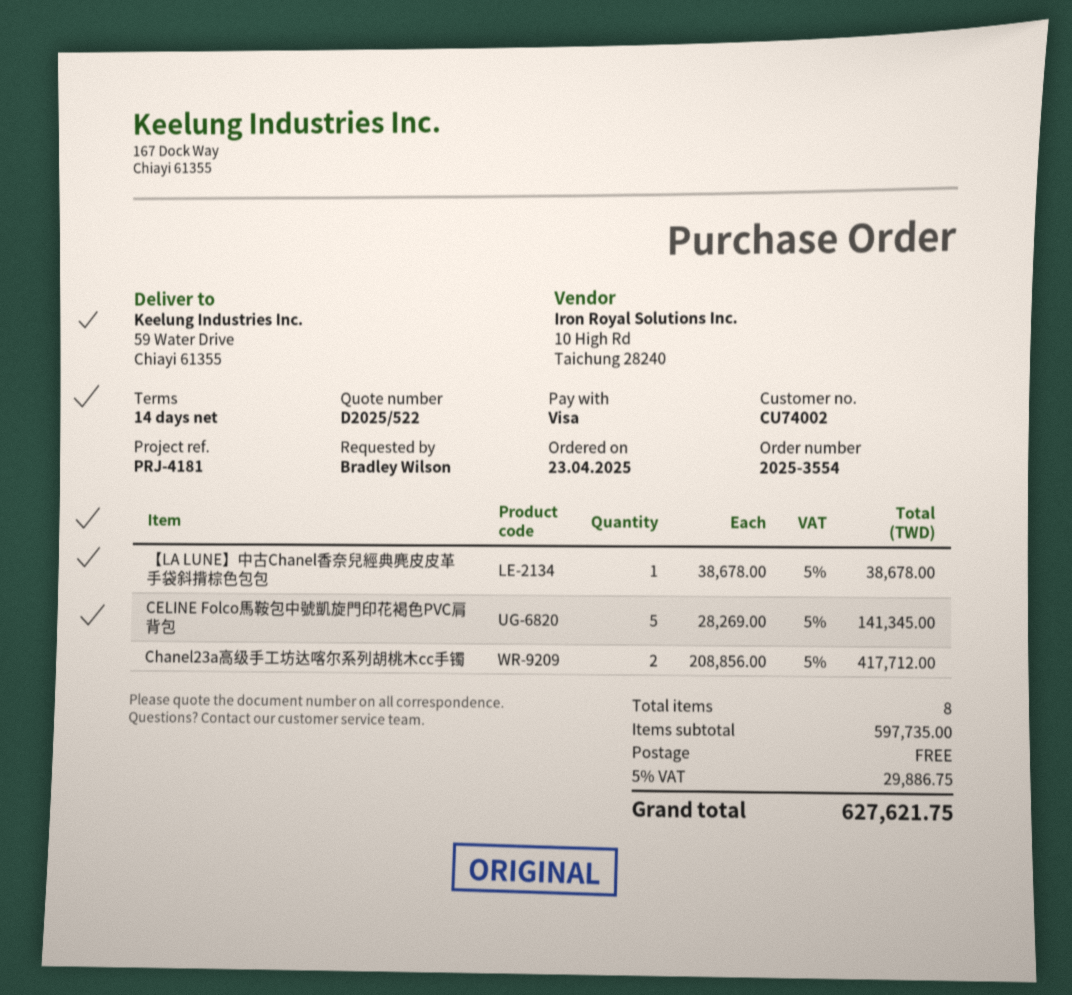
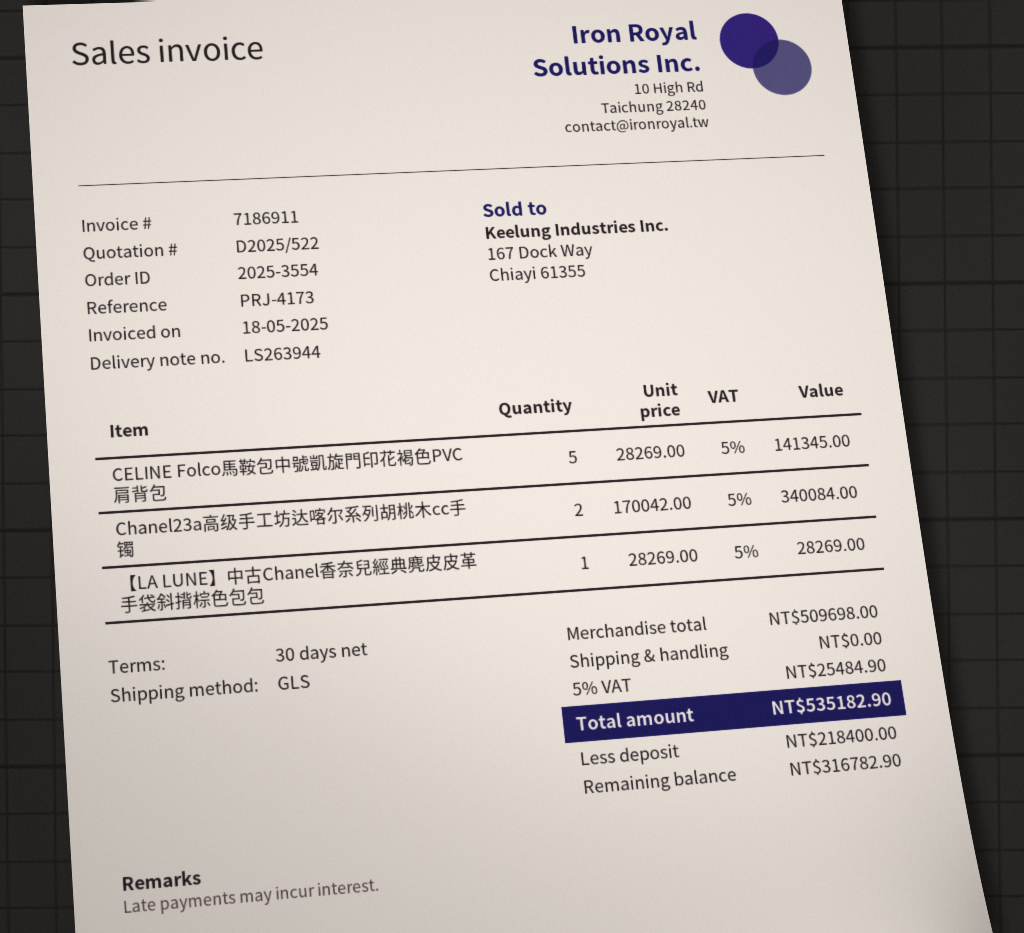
payment terms: 14 days -> 30 days
reference: PRJ-4181 -> PRJ-4173
【LA LUNE】中古Chanel香奈兒經典麂皮皮革手袋斜揹棕色包包: 1 x 38678.00 = 38678.00 -> 1 x 28269.00 = 28269.00
Chanel23a高级手工坊达喀尔系列胡桃木cc手镯: 2 x 208856.00 = 417712.00 -> 2 x 170042.00 = 340084.00
subtotal: 597735.00 -> 509698.00
tax: 5% = 29886.75 -> 5% = 25484.90
total: 627621.75 -> 535182.90

